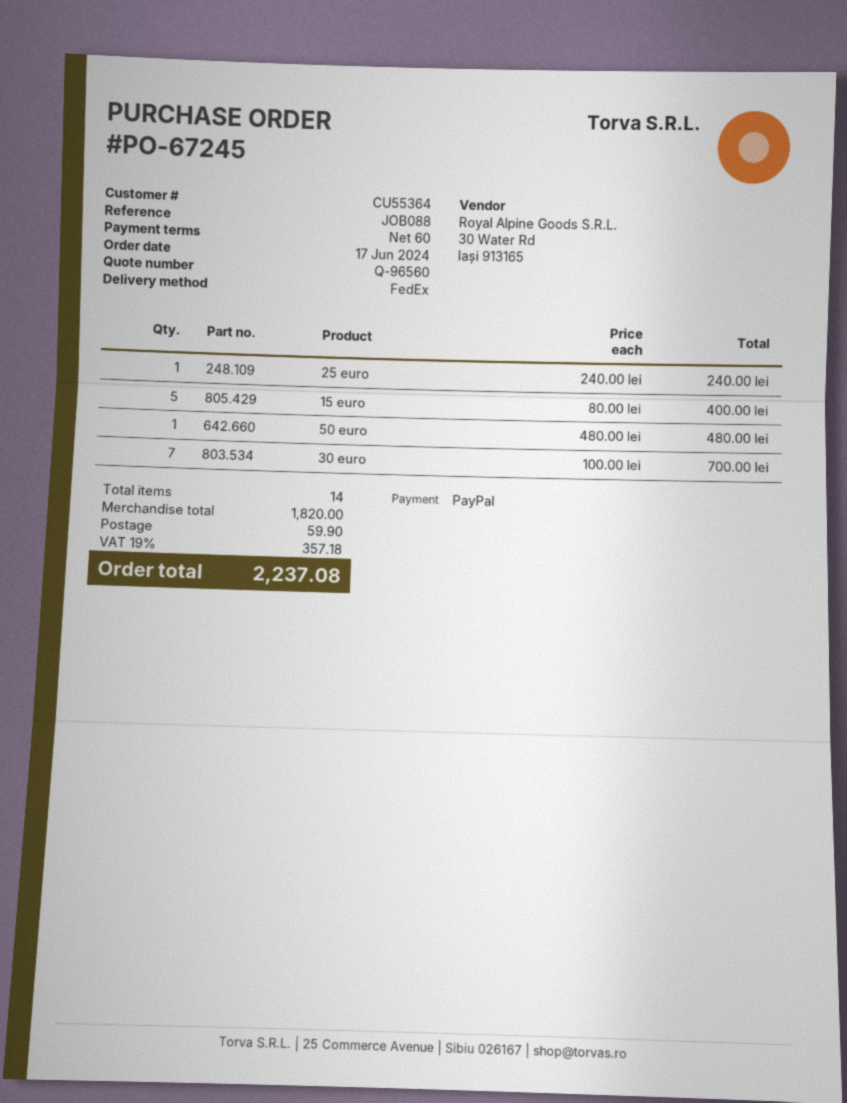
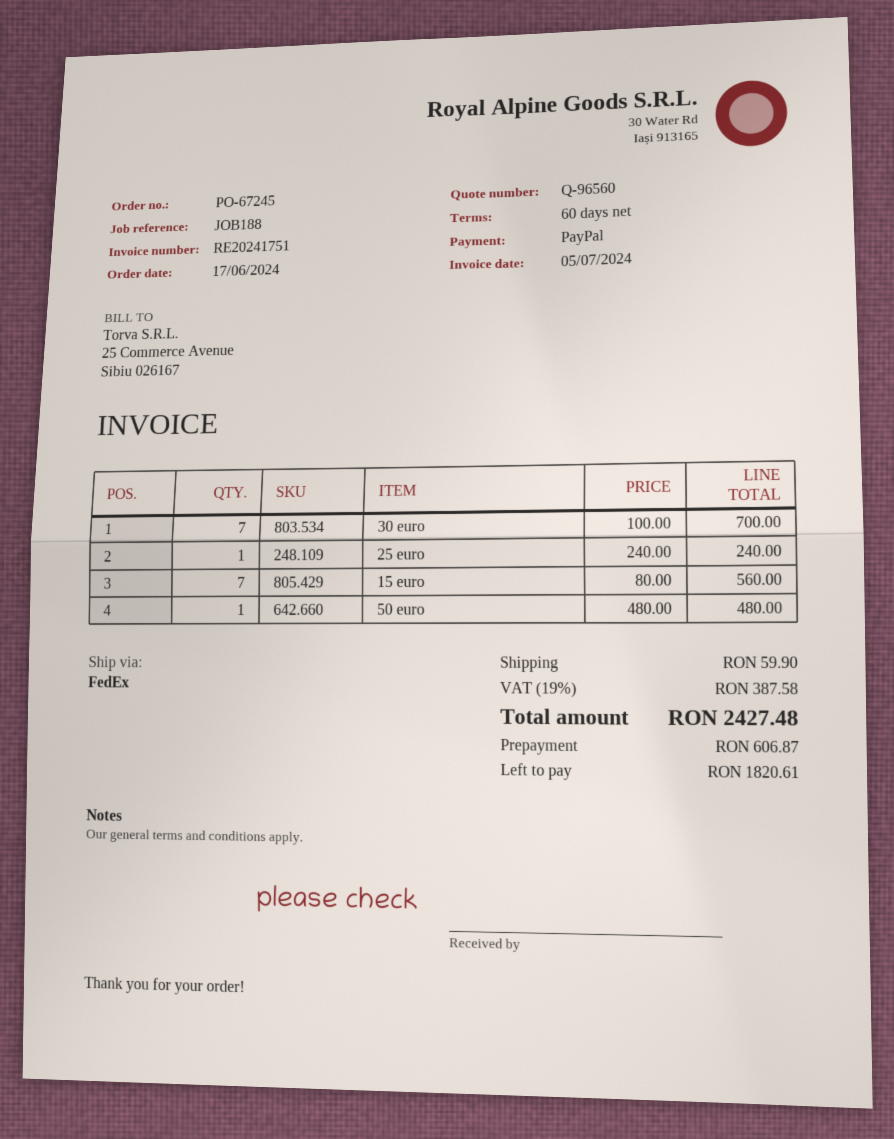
reference: JOB088 -> JOB188
15 euro: 5 x 80.00 = 400.00 -> 7 x 80.00 = 560.00
tax: 19% = 357.18 -> 19% = 387.58
total: 2237.08 -> 2427.48

